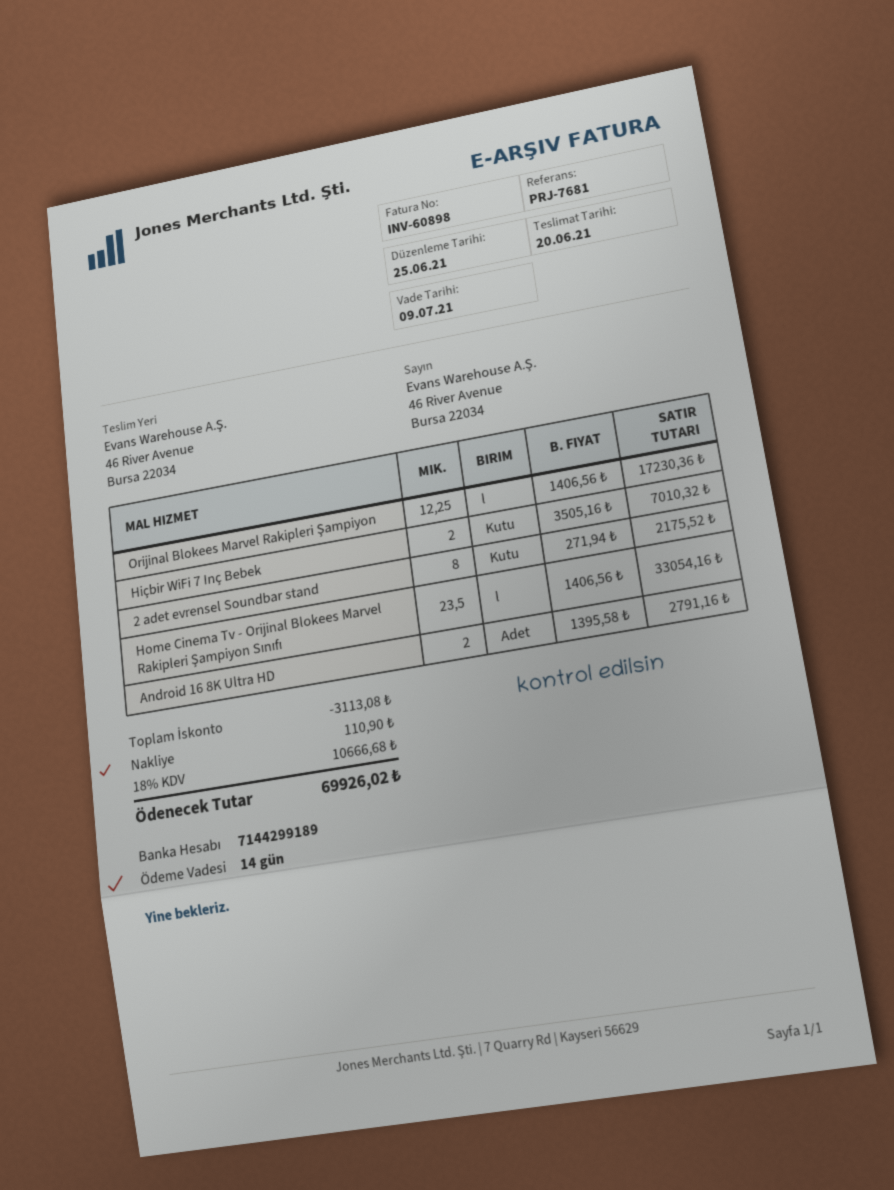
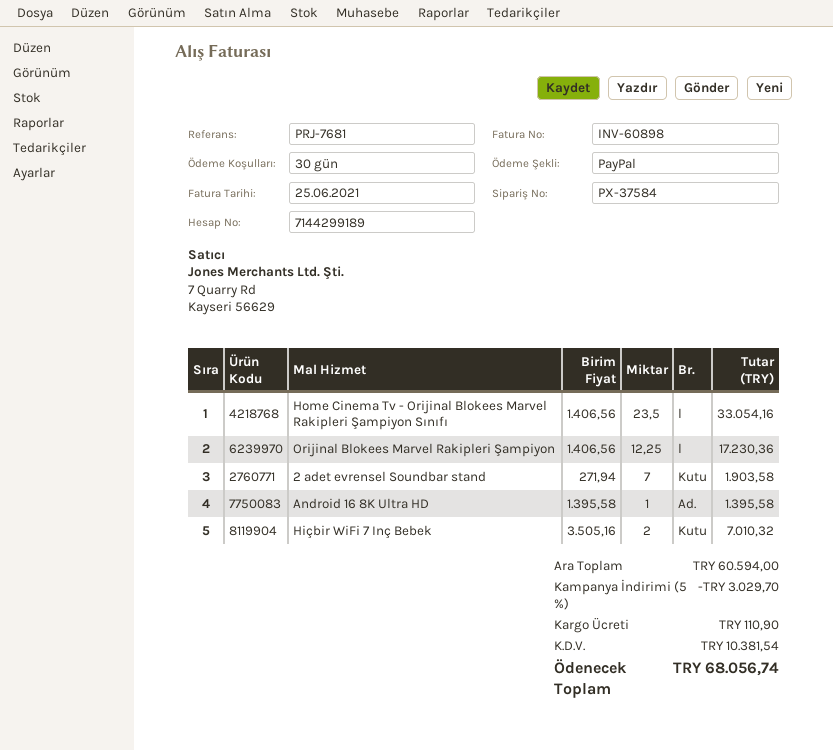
payment terms: 14 days -> 30 days
2 adet evrensel Soundbar stand: 8 x 271.94 = 2175.52 -> 7 x 271.94 = 1903.58
Android 16 8K Ultra HD: 2 x 1395.58 = 2791.16 -> 1 x 1395.58 = 1395.58
discount: 3113.08 -> 3029.70
tax: 10666.68 -> 10381.54
total: 69926.02 -> 68056.74

